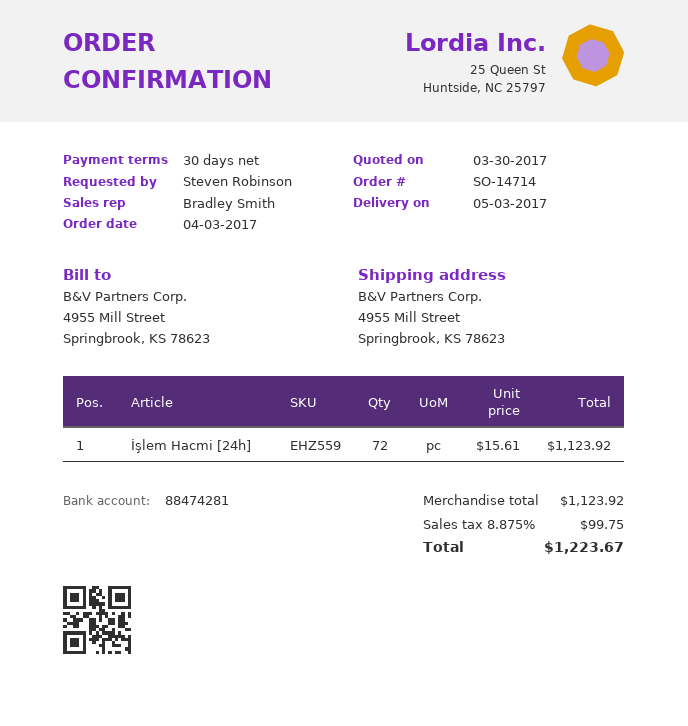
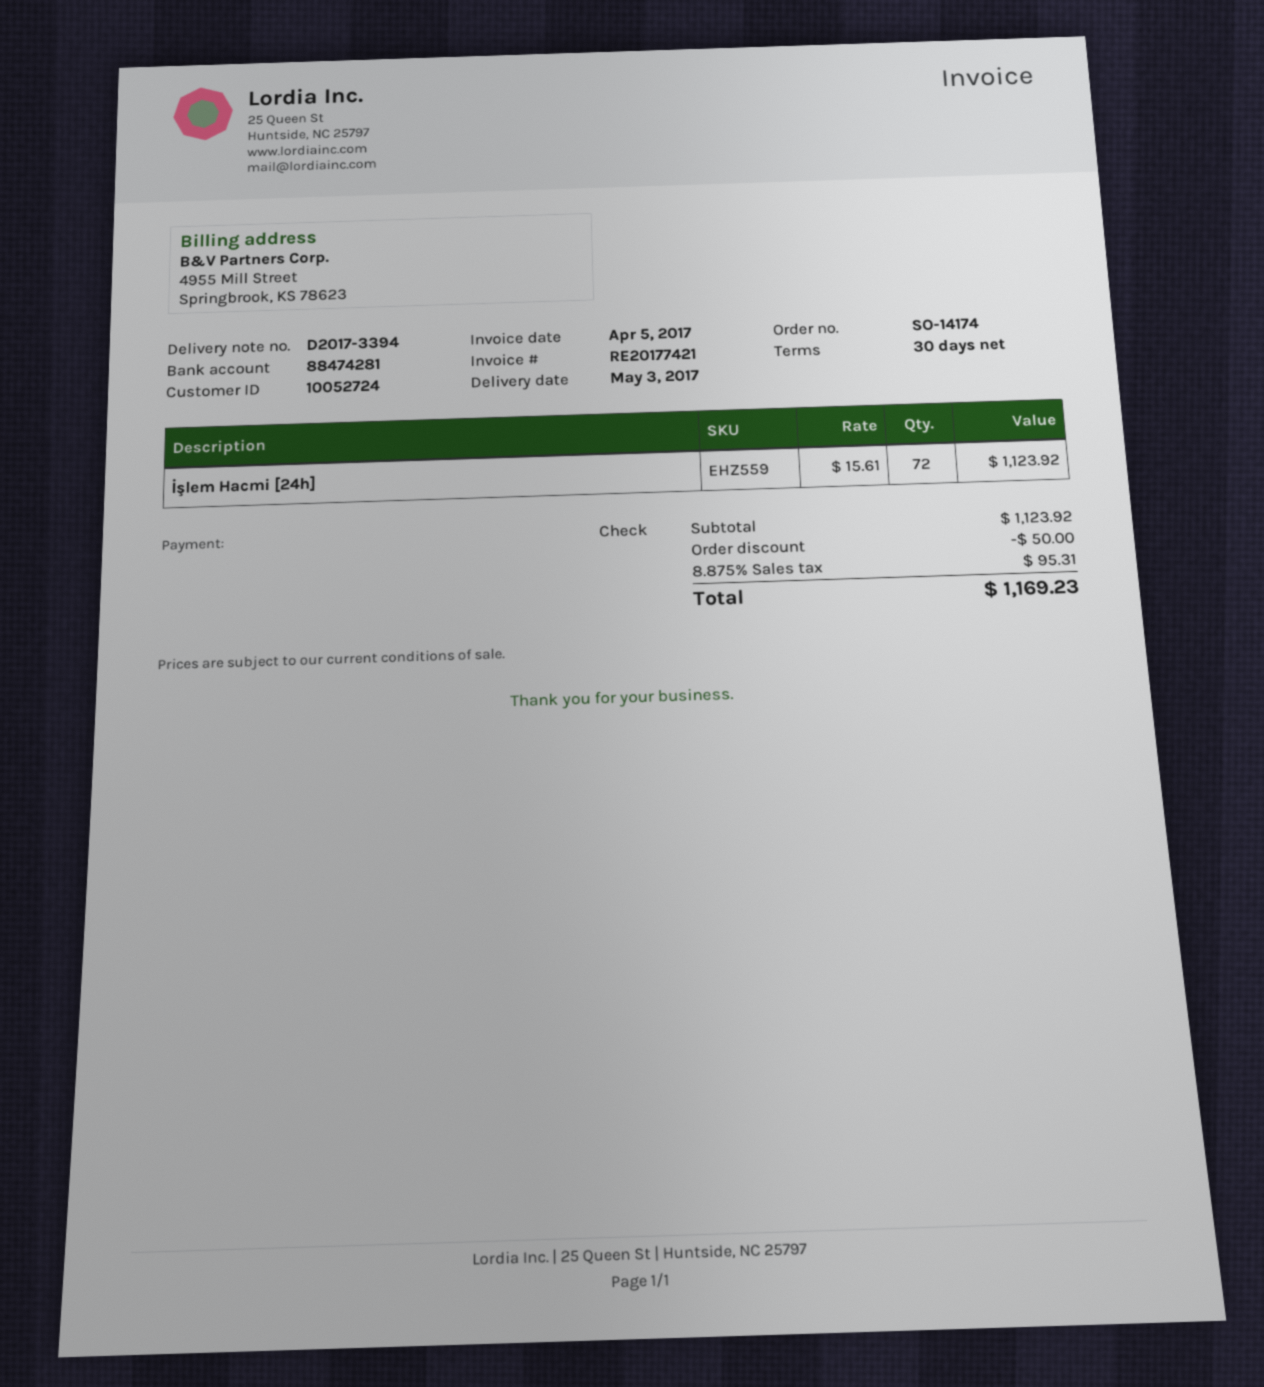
order number: SO-14714 -> SO-14174
discount: none -> 50.00
tax: 8.875% = 99.75 -> 8.875% = 95.31
total: 1223.67 -> 1169.23

